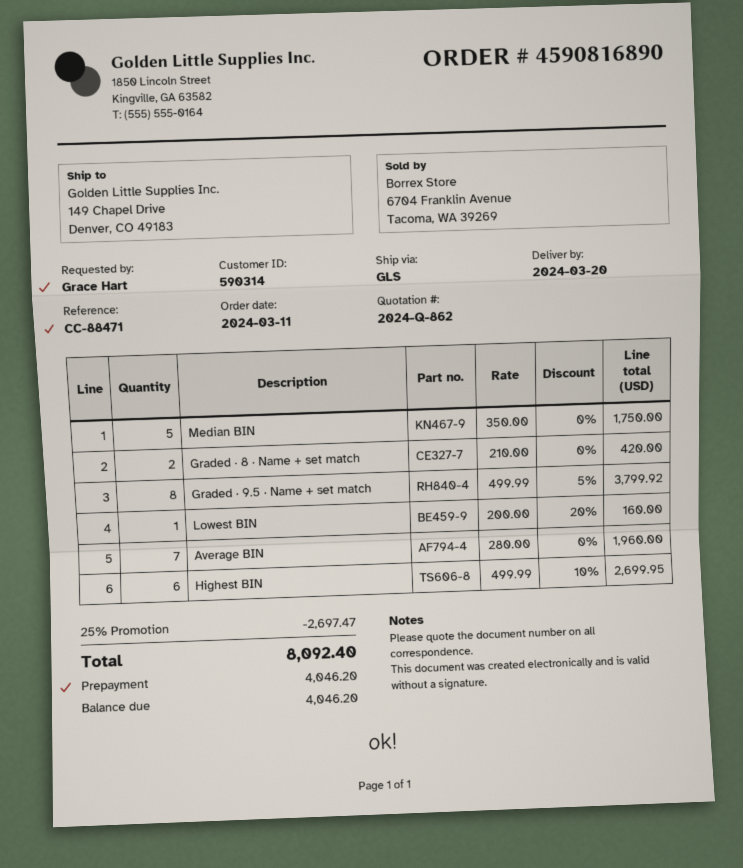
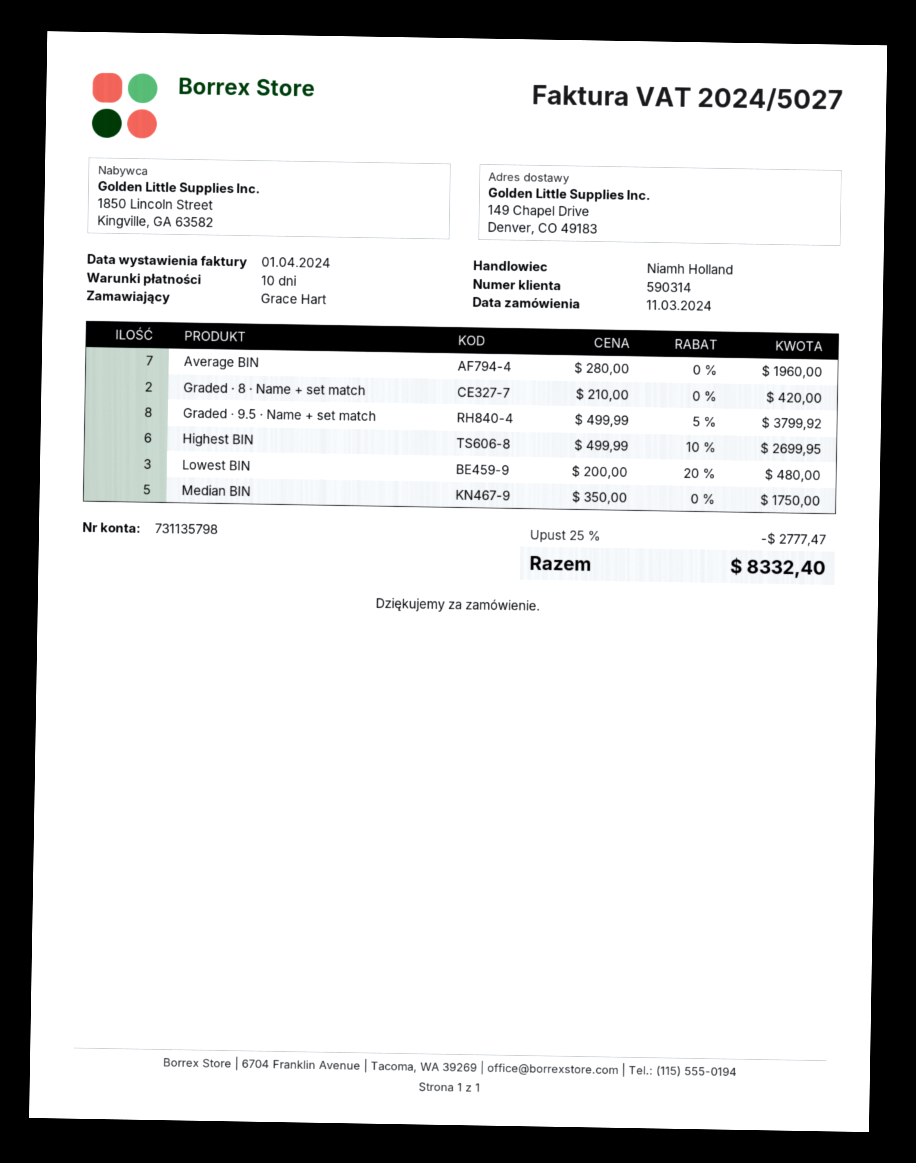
Lowest BIN: 1 x 200.00 - 20% = 160.00 -> 3 x 200.00 - 20% = 480.00
discount: 25% = 2697.47 -> 25% = 2777.47
total: 8092.40 -> 8332.40

